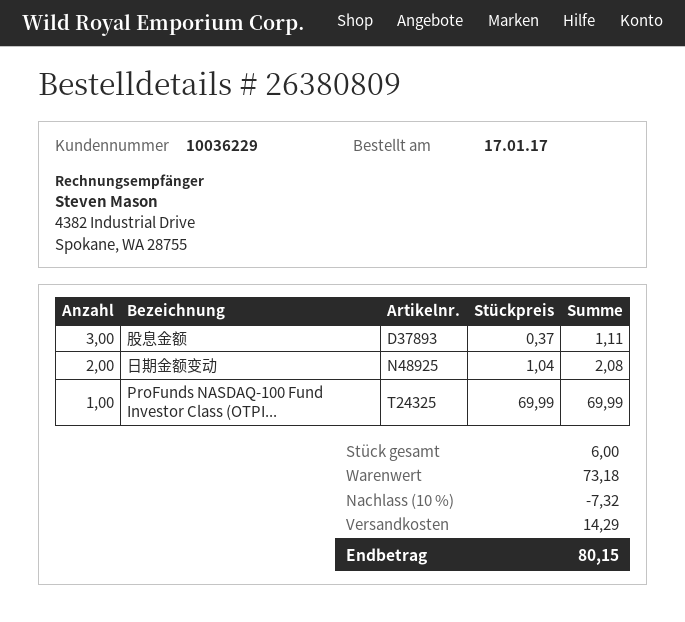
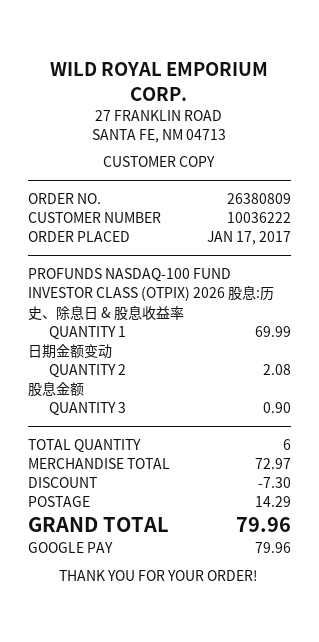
customer number: 10036229 -> 10036222
股息金额: 3 for 1.11 -> 3 for 0.90
subtotal: 73.18 -> 72.97
discount: 7.32 -> 7.30
total: 80.15 -> 79.96

